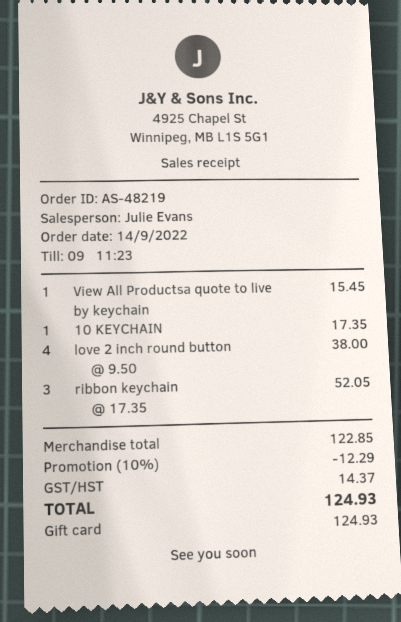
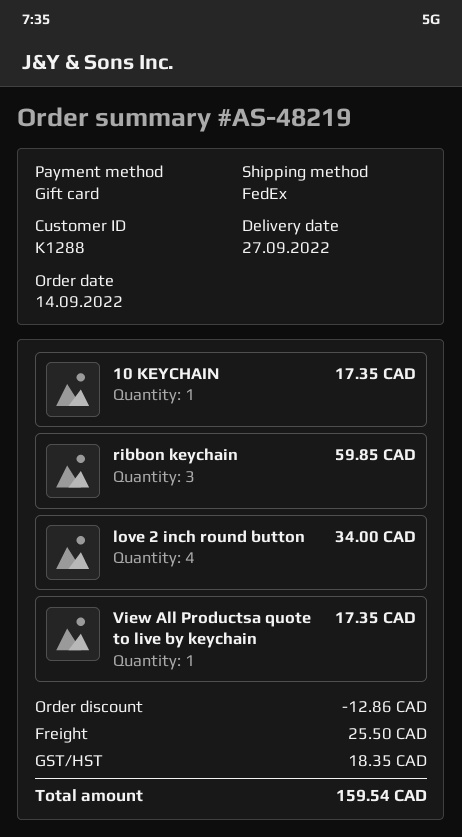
View All Productsa quote to live by keychain: 1 for 15.45 -> 1 for 17.35
love 2 inch round button: 4 for 38.00 -> 4 for 34.00
ribbon keychain: 3 for 52.05 -> 3 for 59.85
discount: 12.29 -> 12.86
shipping: none -> 25.50
tax: 14.37 -> 18.35
total: 124.93 -> 159.54

